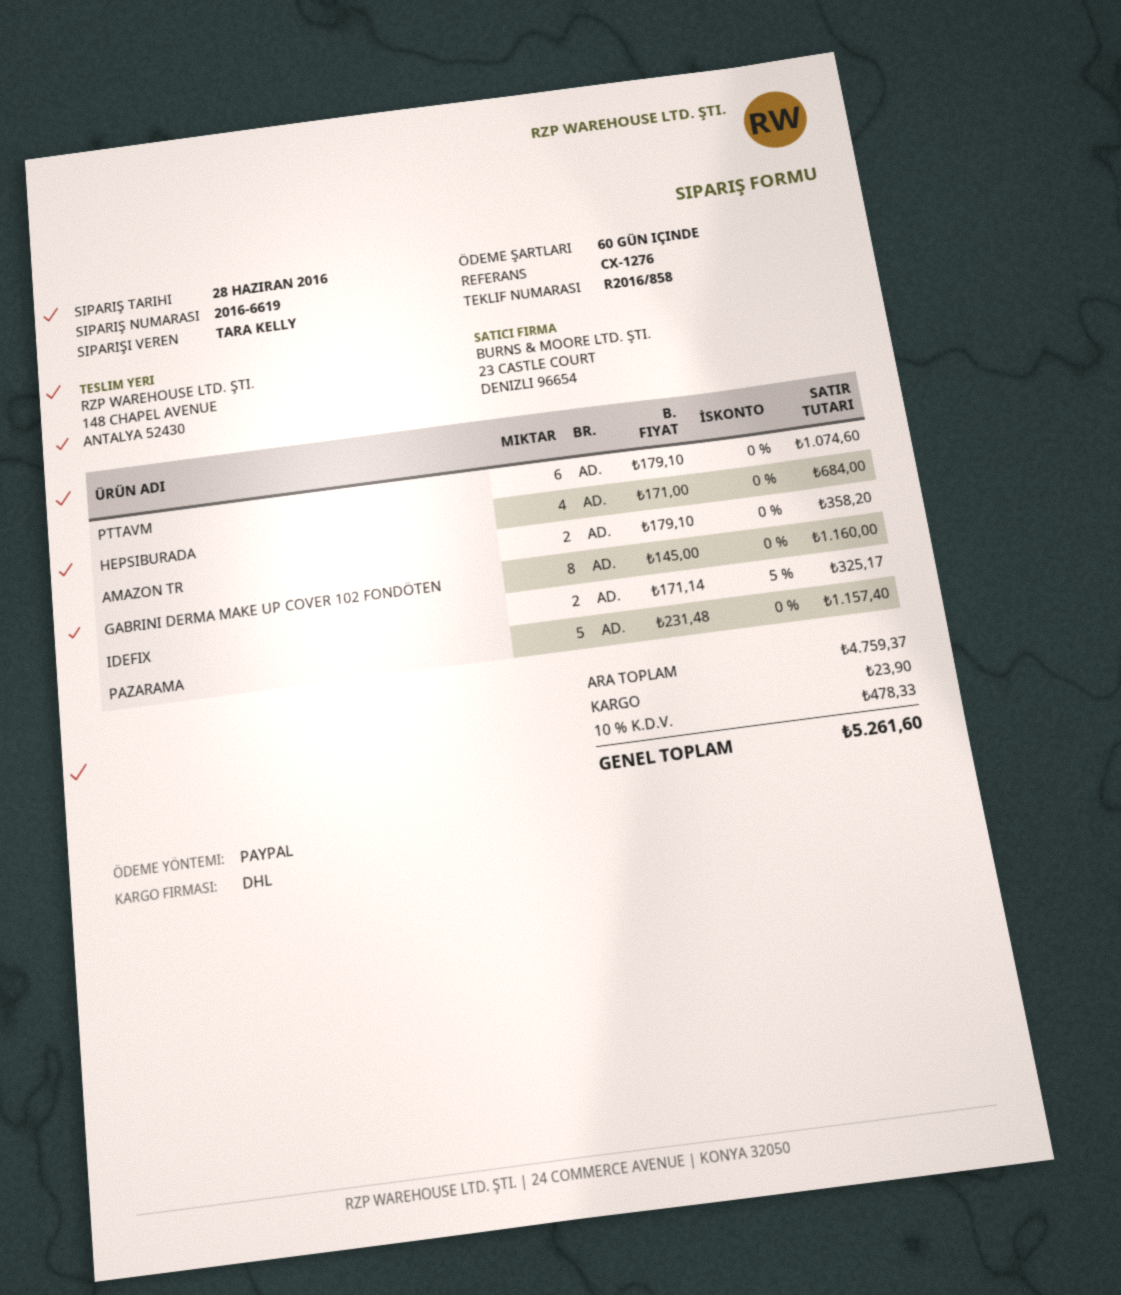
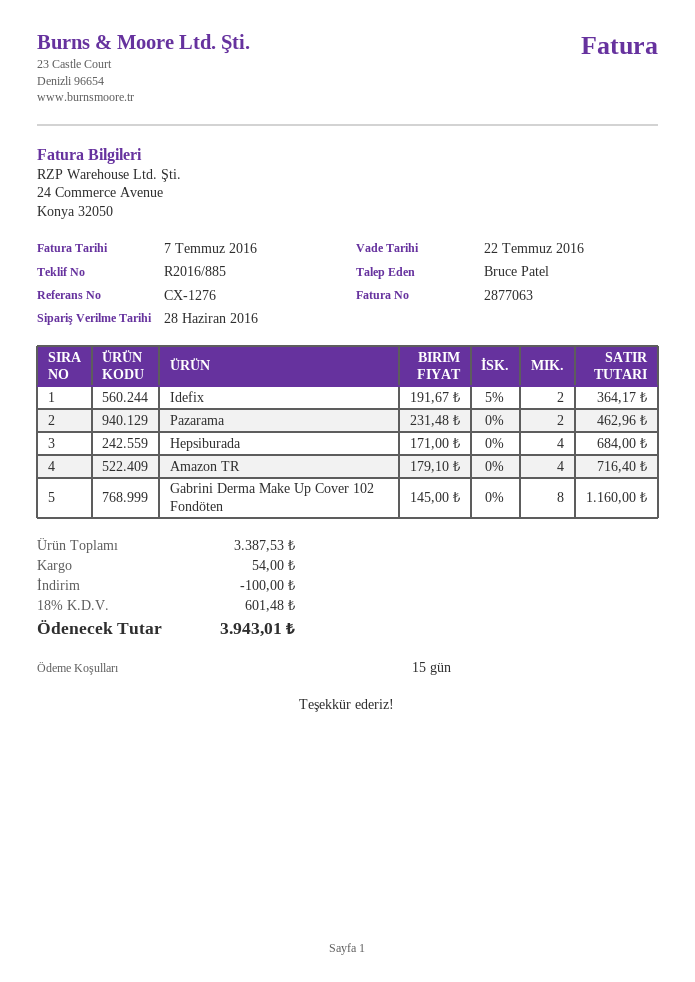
quote number: R2016/858 -> R2016/885
payment terms: 60 days -> 15 days
ordered by: TARA KELLY -> Bruce Patel
PTTAVM: 6 x 179.10 = 1074.60 -> none
AMAZON TR: 2 x 179.10 = 358.20 -> 4 x 179.10 = 716.40
IDEFIX: 2 x 171.14 - 5% = 325.17 -> 2 x 191.67 - 5% = 364.17
PAZARAMA: 5 x 231.48 = 1157.40 -> 2 x 231.48 = 462.96
subtotal: 4759.37 -> 3387.53
discount: none -> 100.00
shipping: 23.90 -> 54.00
tax: 10% = 478.33 -> 18% = 601.48
total: 5261.60 -> 3943.01

